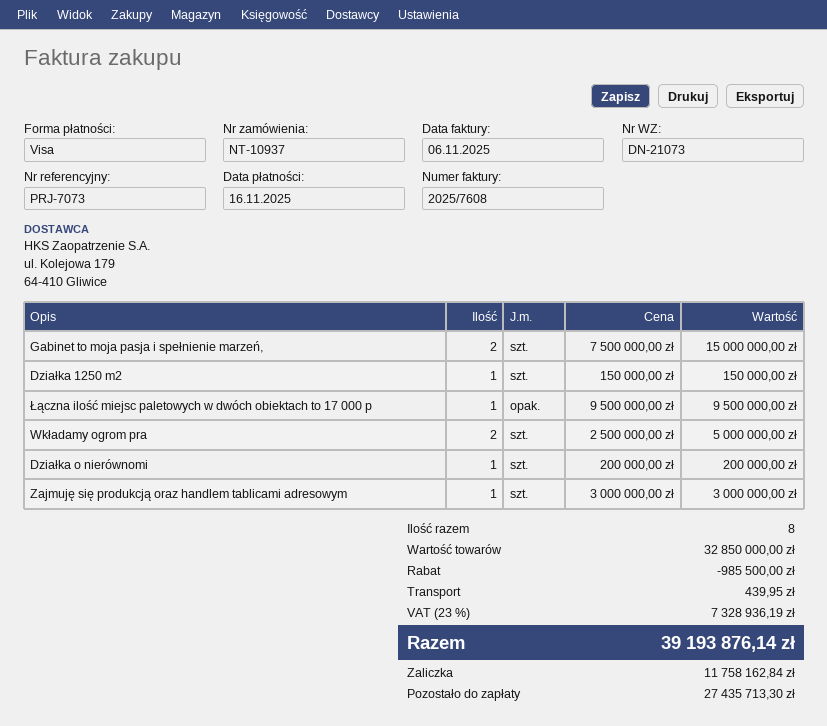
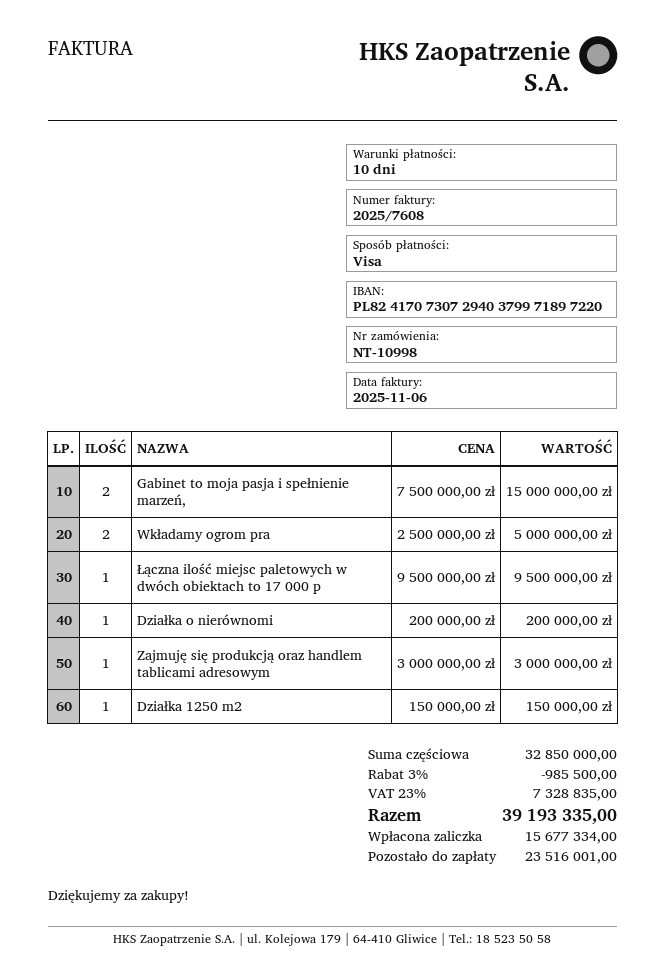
order number: NT-10937 -> NT-10998
shipping: 439.95 -> none
tax: 23% = 7328936.19 -> 23% = 7328835.00
total: 39193876.14 -> 39193335.00
deposit: 11758162.84 -> 15677334.00
balance: 27435713.30 -> 23516001.00

